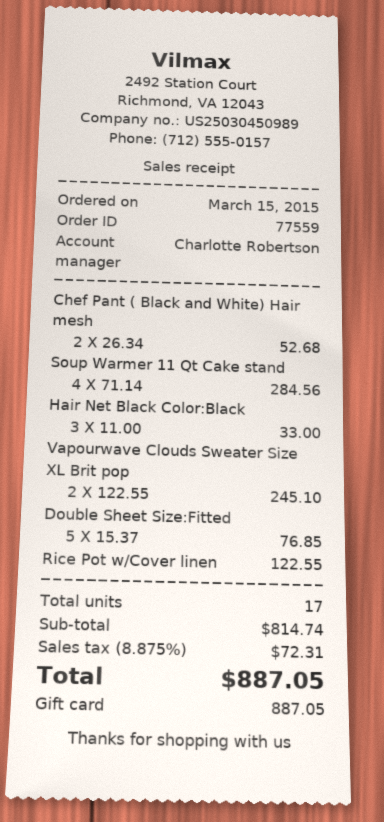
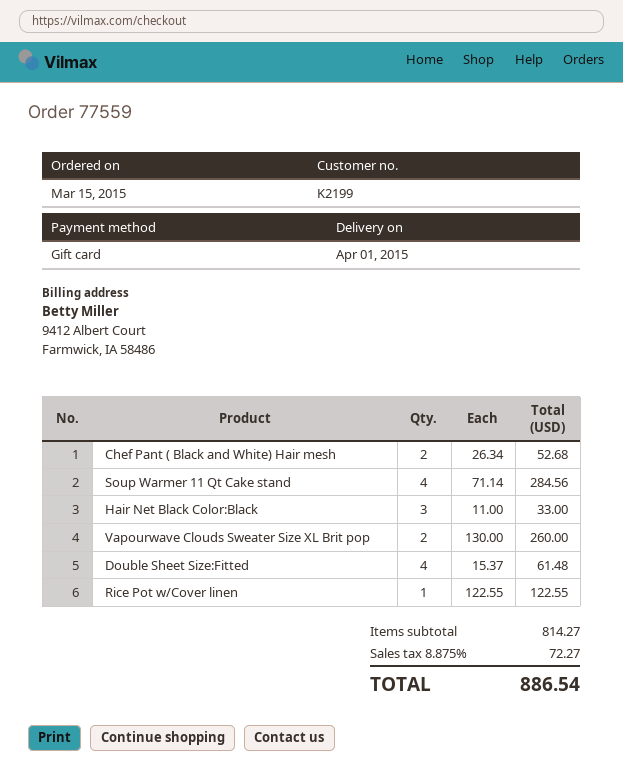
Vapourwave Clouds Sweater Size XL Brit pop: 2 x 122.55 = 245.10 -> 2 x 130.00 = 260.00
Double Sheet Size:Fitted: 5 x 15.37 = 76.85 -> 4 x 15.37 = 61.48
subtotal: 814.74 -> 814.27
tax: 8.875% = 72.31 -> 8.875% = 72.27
total: 887.05 -> 886.54

